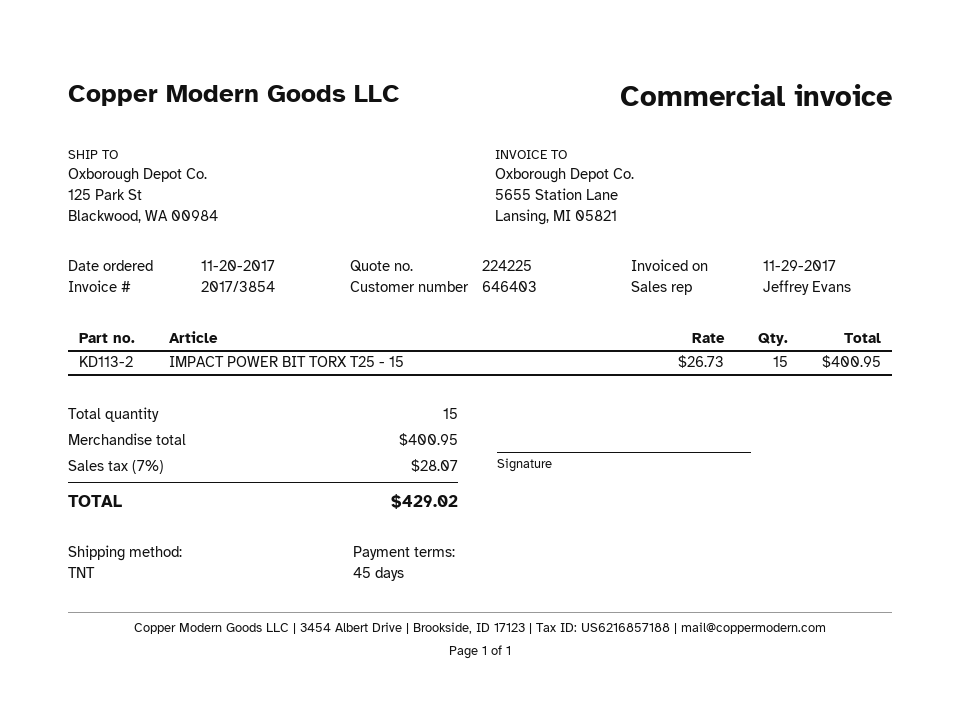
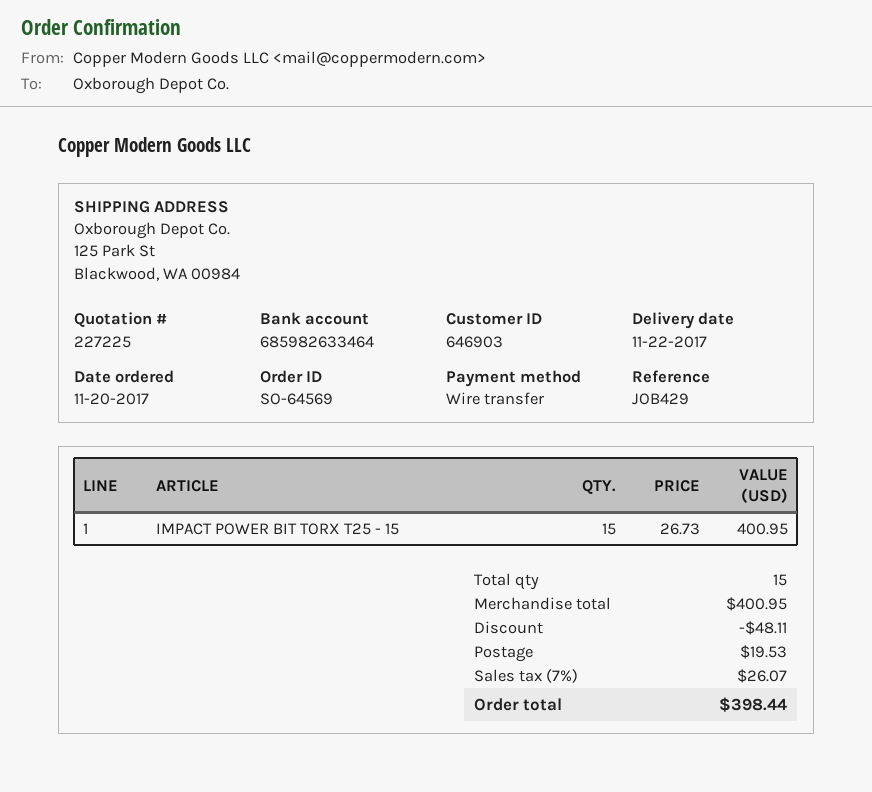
quote number: 224225 -> 227225
customer number: 646403 -> 646903
discount: none -> 48.11
shipping: none -> 19.53
tax: 7% = 28.07 -> 7% = 26.07
total: 429.02 -> 398.44

